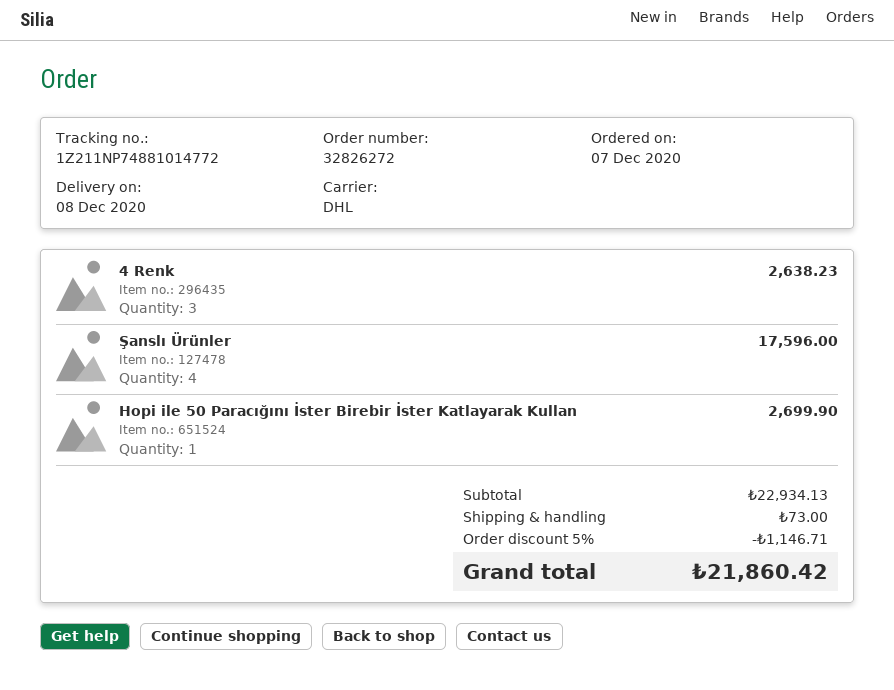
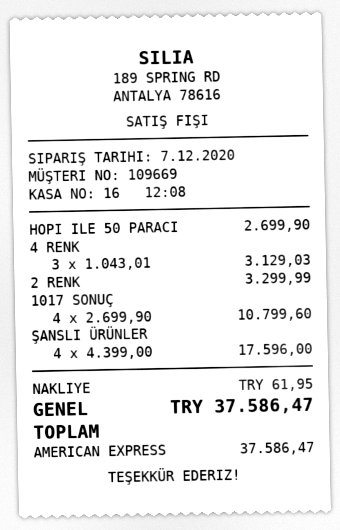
4 Renk: 3 for 2638.23 -> 3 for 3129.03
2 RENK: none -> 1 for 3299.99
1017 SONUÇ: none -> 4 for 10799.60
discount: 5% = 1146.71 -> none
shipping: 73.00 -> 61.95
total: 21860.42 -> 37586.47

